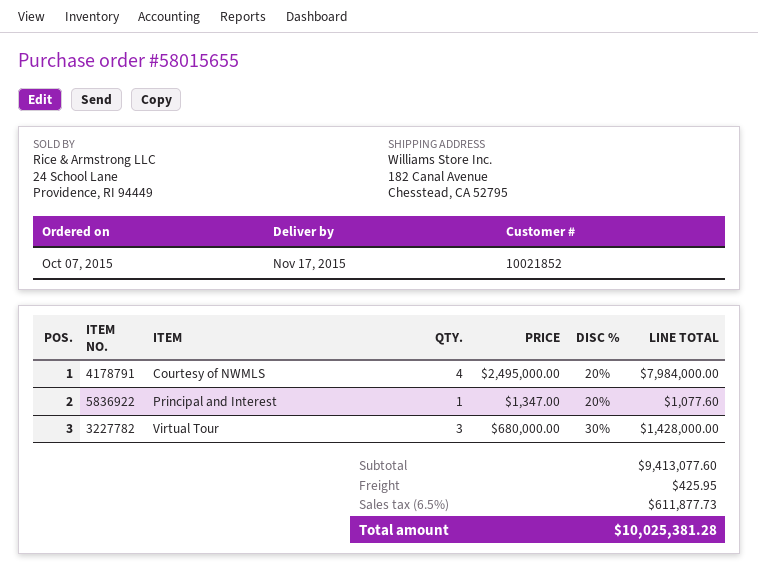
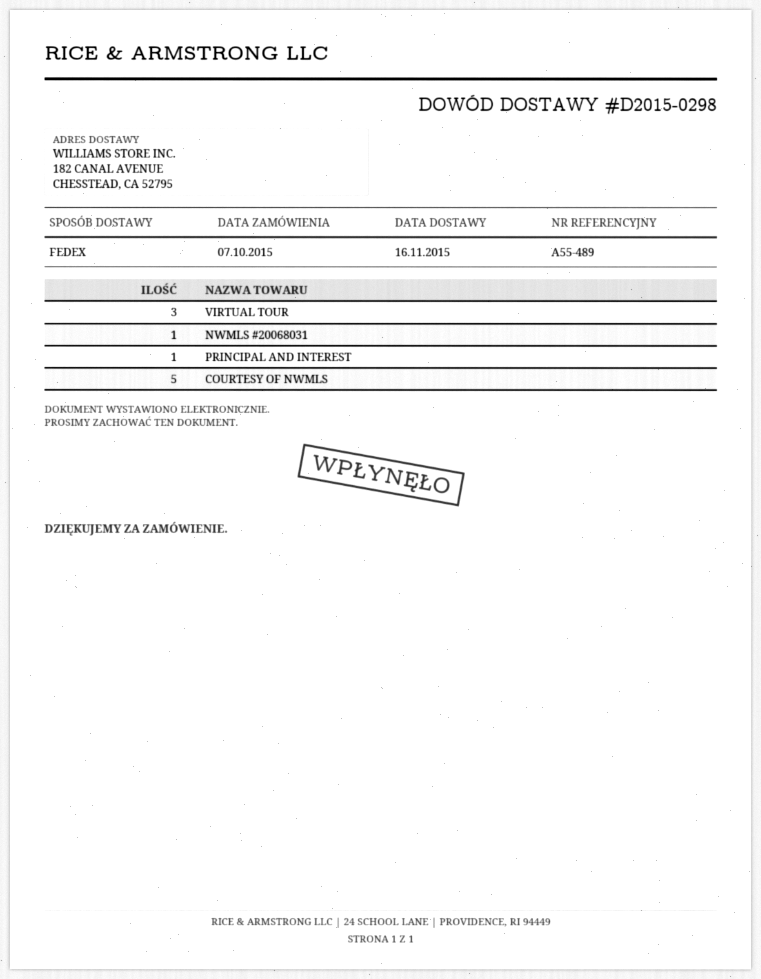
delivery date: 2015-11-17 -> 2015-11-16
Courtesy of NWMLS: 4 -> 5
NWMLS #20068031: none -> 1

